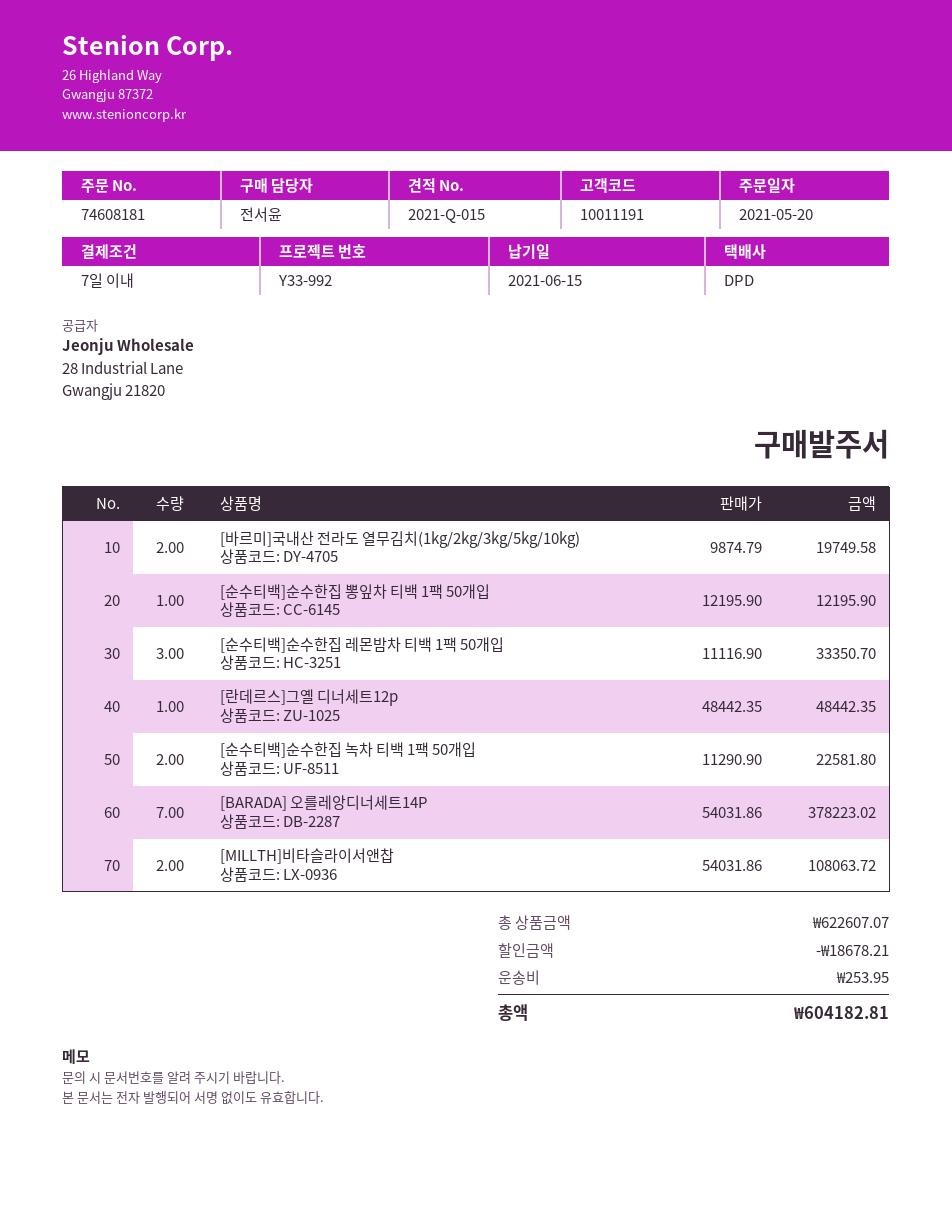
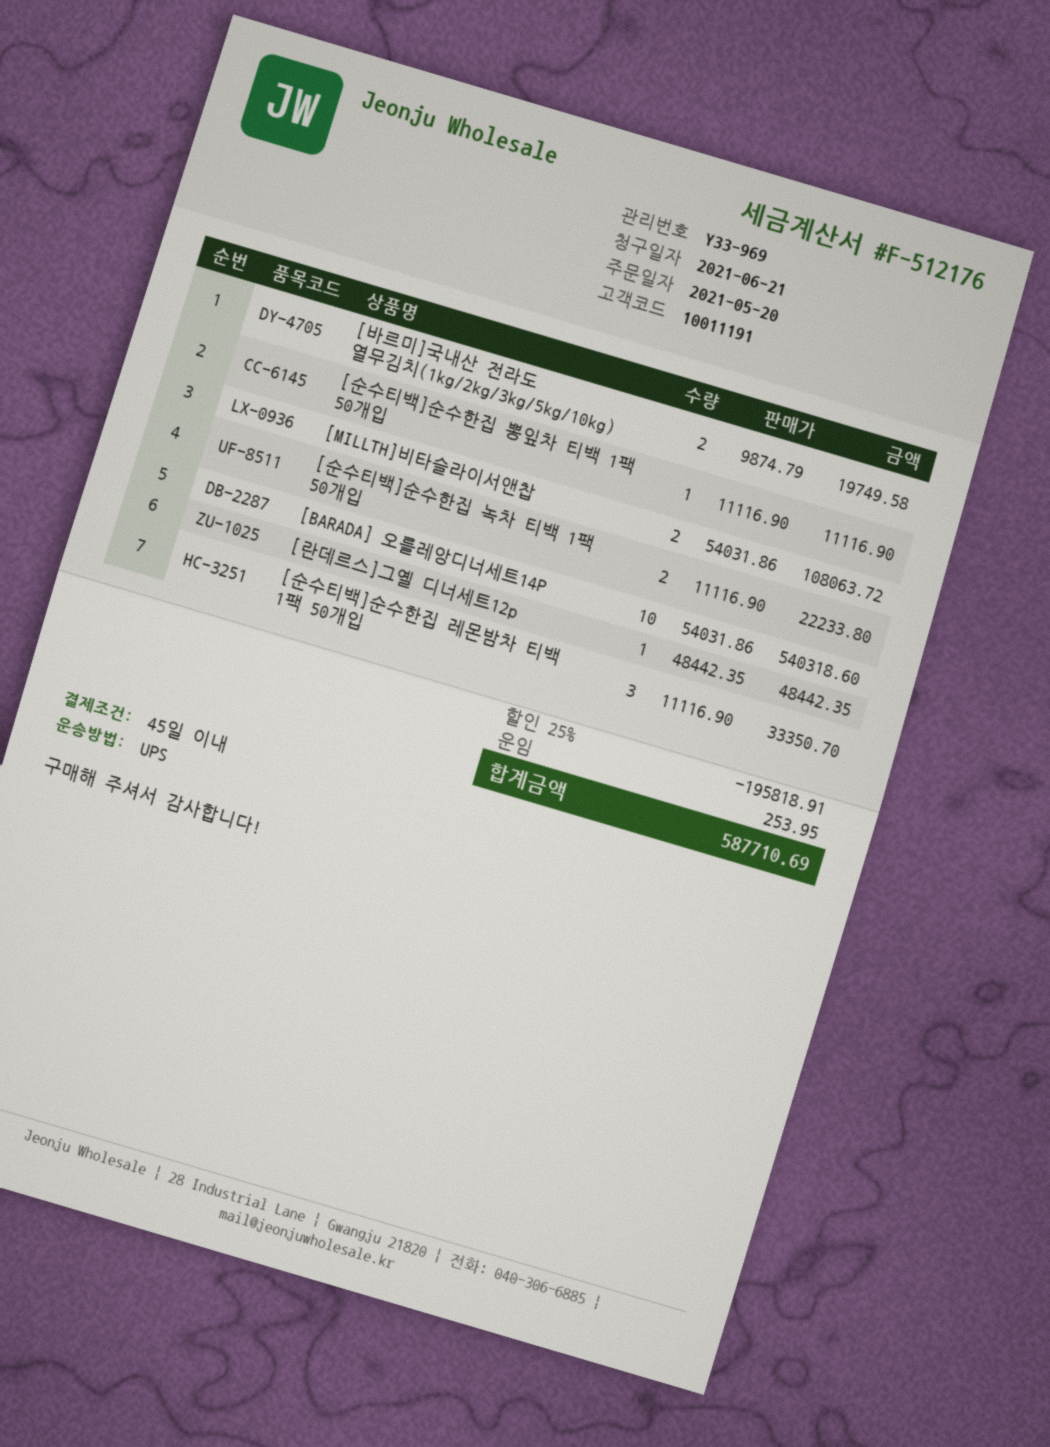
payment terms: 7 days -> 45 days
reference: Y33-992 -> Y33-969
shipping method: DPD -> UPS
[순수티백]순수한집 뽕잎차 티백 1팩 50개입: 1 x 12195.90 = 12195.90 -> 1 x 11116.90 = 11116.90
[순수티백]순수한집 녹차 티백 1팩 50개입: 2 x 11290.90 = 22581.80 -> 2 x 11116.90 = 22233.80
[BARADA] 오를레앙디너세트14P: 7 x 54031.86 = 378223.02 -> 10 x 54031.86 = 540318.60
discount: 18678.21 -> 195818.91
total: 604182.81 -> 587710.69

